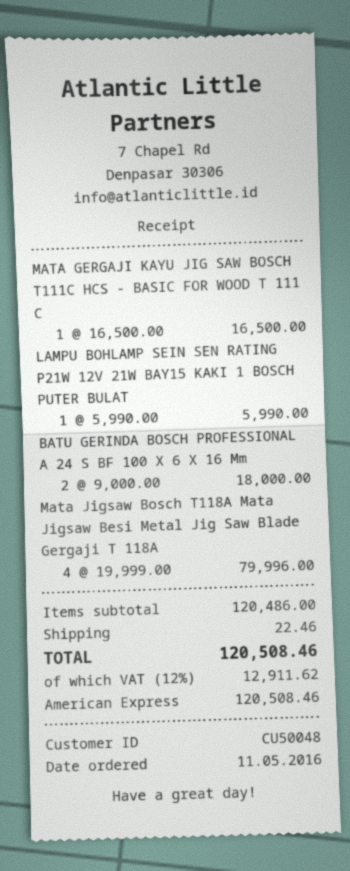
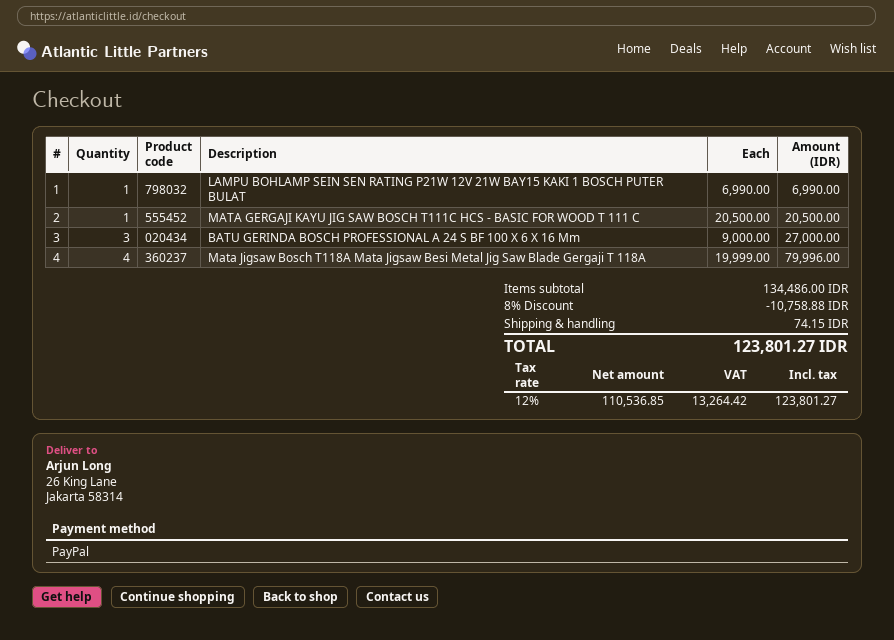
payment method: American Express -> PayPal
MATA GERGAJI KAYU JIG SAW BOSCH T111C HCS - BASIC FOR WOOD T 111 C: 1 x 16500.00 = 16500.00 -> 1 x 20500.00 = 20500.00
LAMPU BOHLAMP SEIN SEN RATING P21W 12V 21W BAY15 KAKI 1 BOSCH PUTER BULAT: 1 x 5990.00 = 5990.00 -> 1 x 6990.00 = 6990.00
BATU GERINDA BOSCH PROFESSIONAL A 24 S BF 100 X 6 X 16 Mm: 2 x 9000.00 = 18000.00 -> 3 x 9000.00 = 27000.00
subtotal: 120486.00 -> 134486.00
discount: none -> 8% = 10758.88
shipping: 22.46 -> 74.15
tax: 12% = 12911.62 -> 12% = 13264.42
total: 120508.46 -> 123801.27

